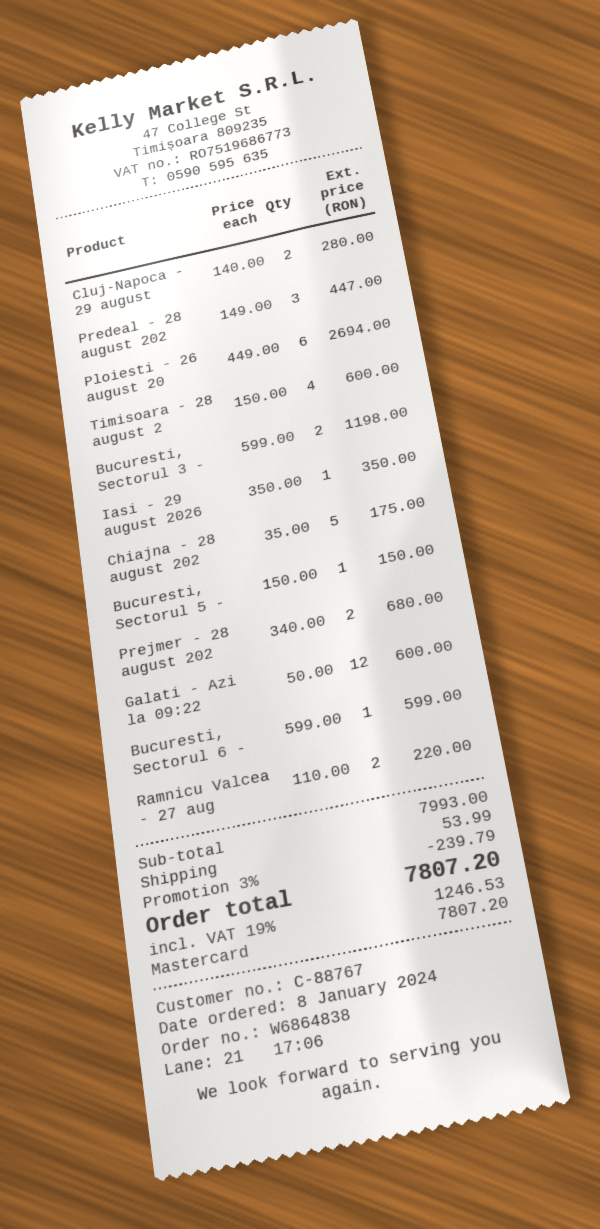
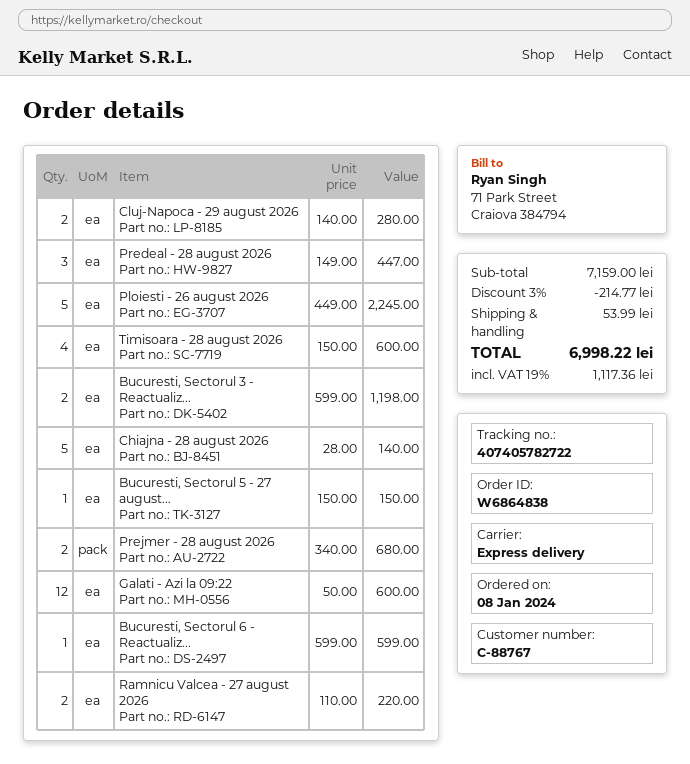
Ploiesti - 26 august 20: 6 x 449.00 = 2694.00 -> 5 x 449.00 = 2245.00
Iasi - 29 august 2026: 1 x 350.00 = 350.00 -> none
Chiajna - 28 august 202: 5 x 35.00 = 175.00 -> 5 x 28.00 = 140.00
subtotal: 7993.00 -> 7159.00
discount: 3% = 239.79 -> 3% = 214.77
tax: 19% = 1246.53 -> 19% = 1117.36
total: 7807.20 -> 6998.22

